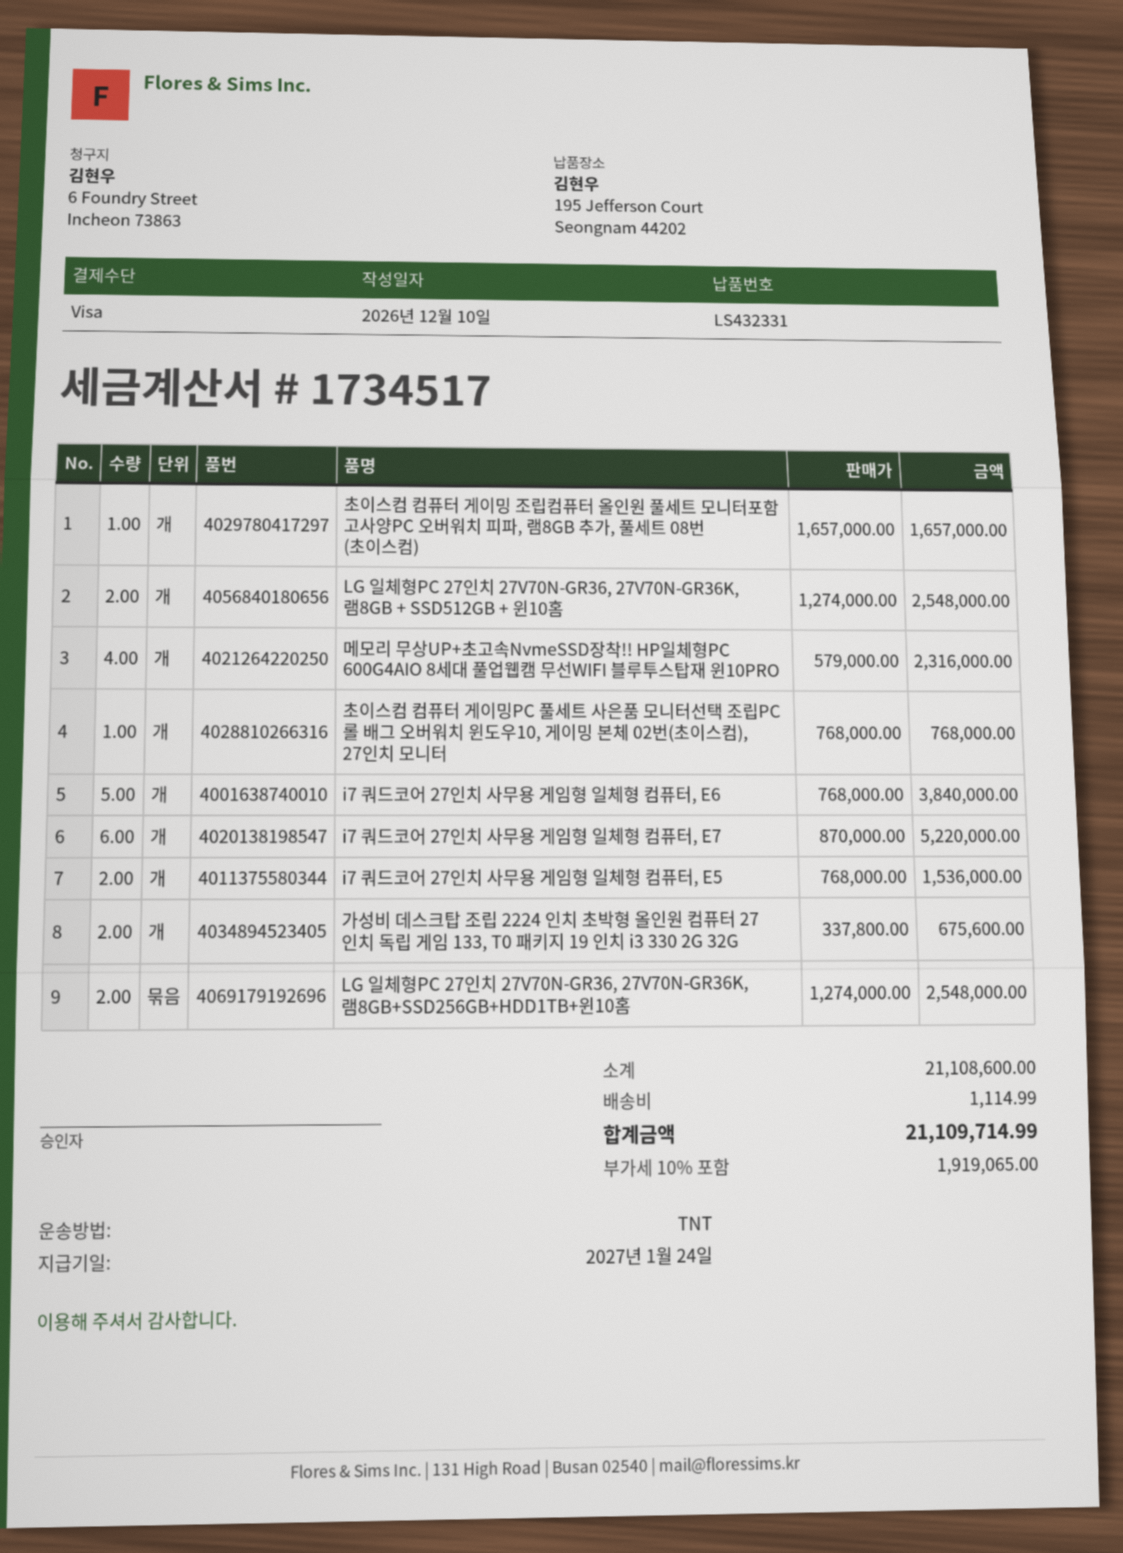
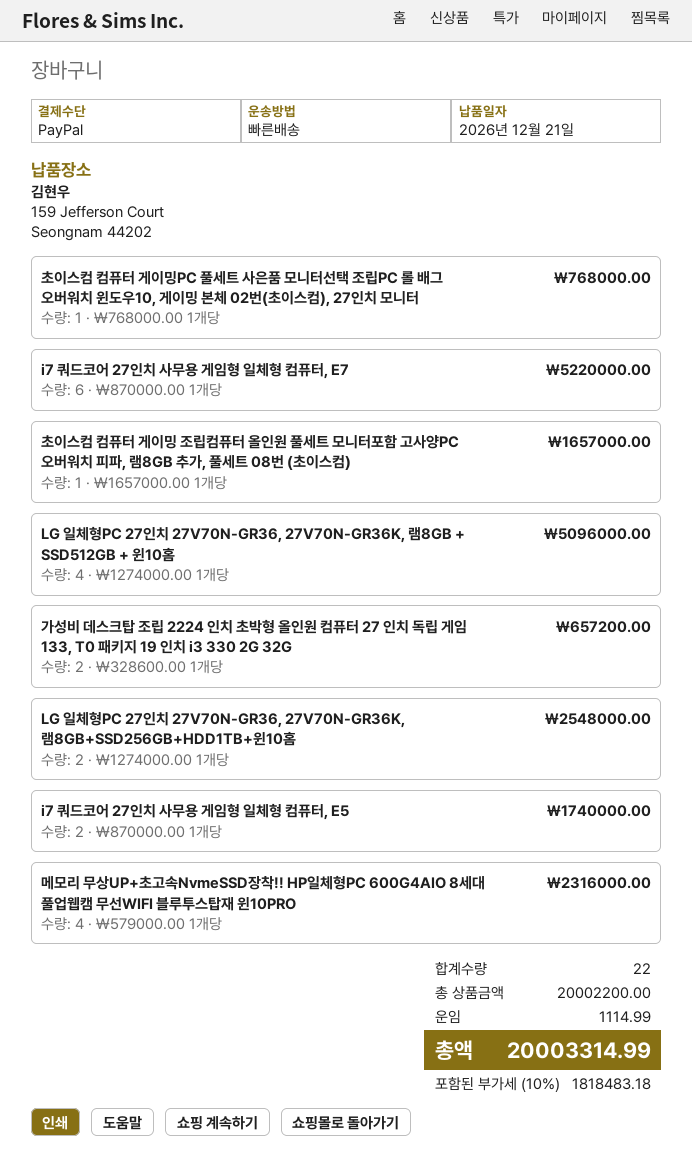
payment method: Visa -> PayPal
shipping method: TNT -> express
ship to: 195 Jefferson Court, Seongnam 44202 -> 159 Jefferson Court, Seongnam 44202
LG 일체형PC 27인치 27V70N-GR36, 27V70N-GR36K, 램8GB + SSD512GB + 윈10홈: 2 x 1274000.00 = 2548000.00 -> 4 x 1274000.00 = 5096000.00
i7 쿼드코어 27인치 사무용 게임형 일체형 컴퓨터, E6: 5 x 768000.00 = 3840000.00 -> none
i7 쿼드코어 27인치 사무용 게임형 일체형 컴퓨터, E5: 2 x 768000.00 = 1536000.00 -> 2 x 870000.00 = 1740000.00
가성비 데스크탑 조립 2224 인치 초박형 올인원 컴퓨터 27 인치 독립 게임 133, T0 패키지 19 인치 i3 330 2G 32G: 2 x 337800.00 = 675600.00 -> 2 x 328600.00 = 657200.00
subtotal: 21108600.00 -> 20002200.00
tax: 10% = 1919065.00 -> 10% = 1818483.18
total: 21109714.99 -> 20003314.99

